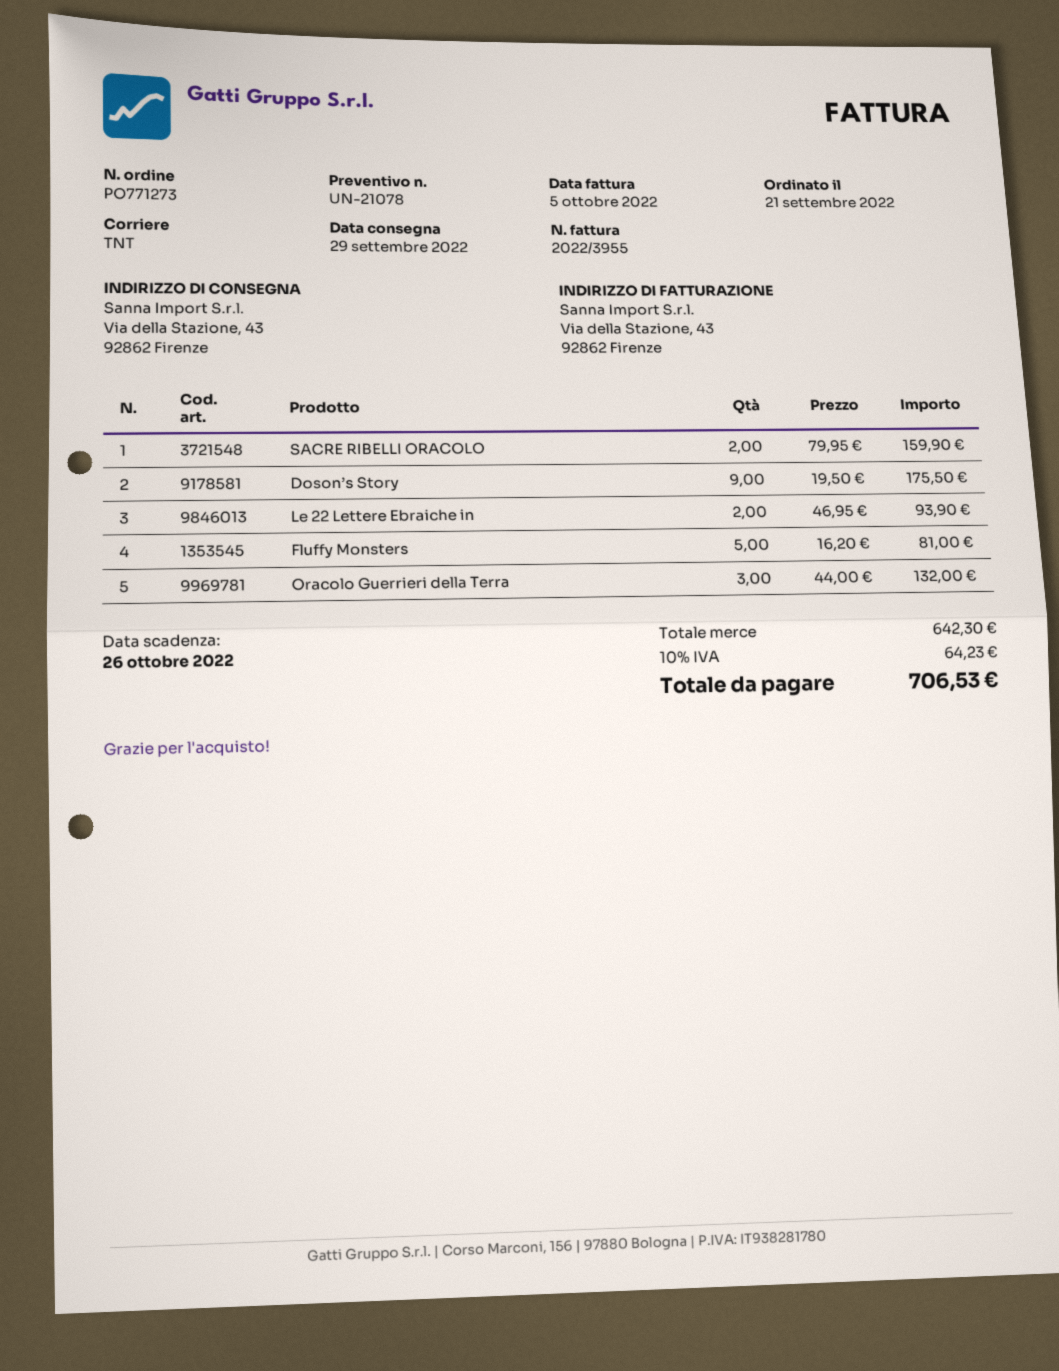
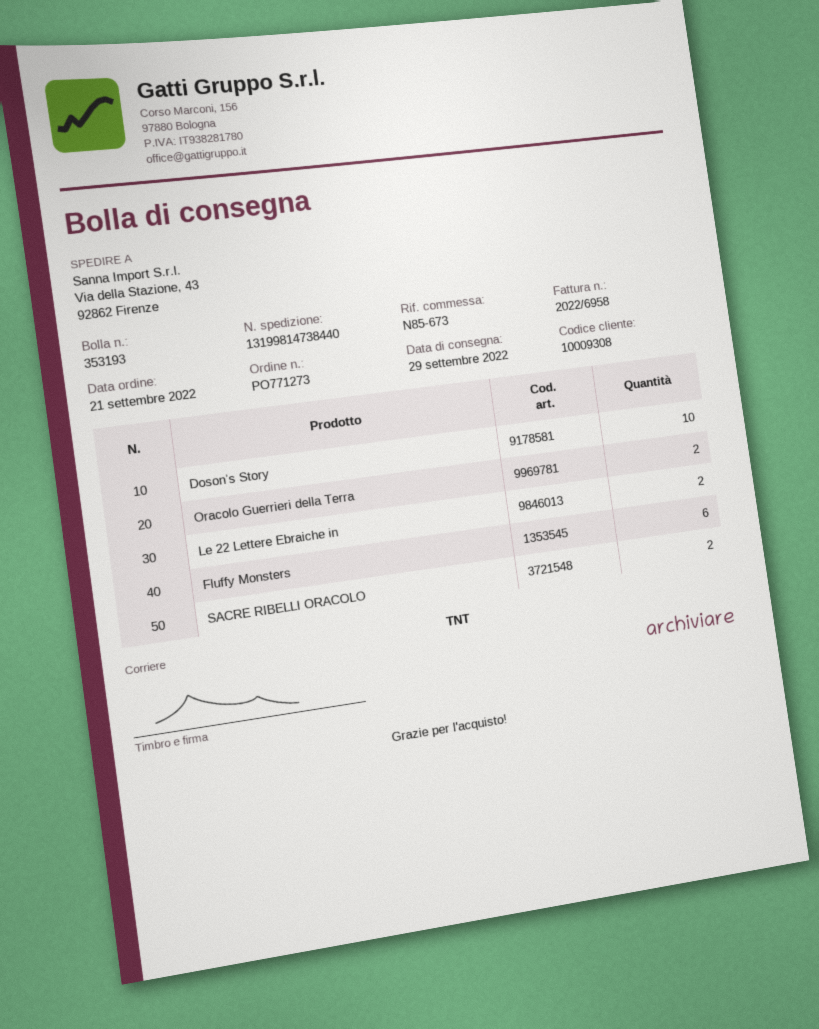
invoice number: 2022/3955 -> 2022/6958
Doson’s Story: 9 -> 10
Fluffy Monsters: 5 -> 6
Oracolo Guerrieri della Terra: 3 -> 2

